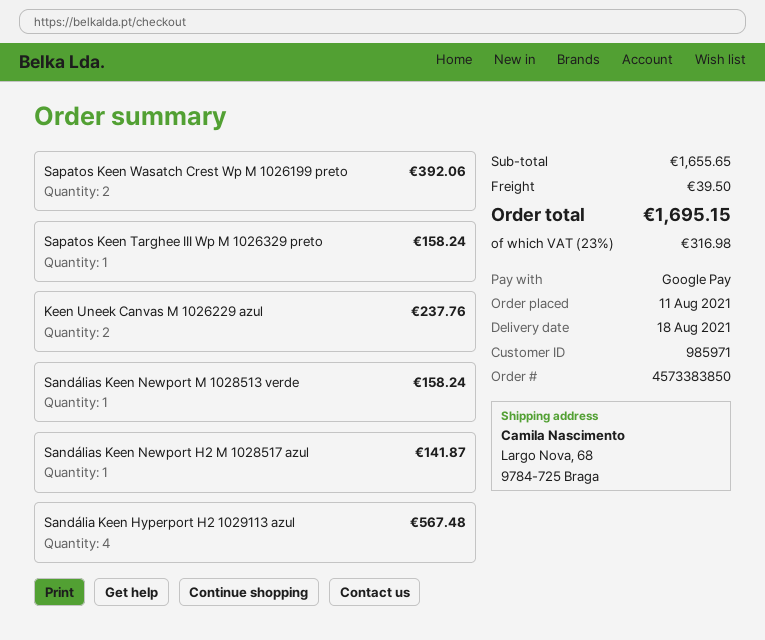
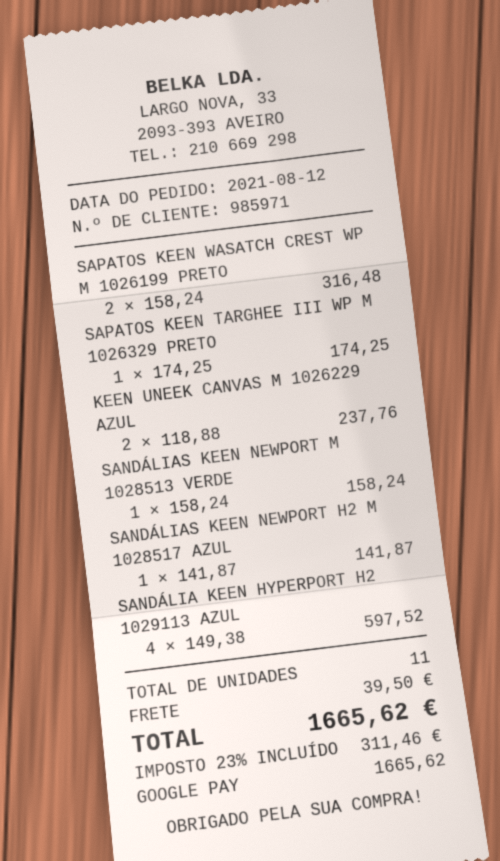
order date: 2021-08-11 -> 2021-08-12
Sapatos Keen Wasatch Crest Wp M 1026199 preto: 2 for 392.06 -> 2 for 316.48
Sapatos Keen Targhee III Wp M 1026329 preto: 1 for 158.24 -> 1 for 174.25
Sandália Keen Hyperport H2 1029113 azul: 4 for 567.48 -> 4 for 597.52
tax: 23% = 316.98 -> 23% = 311.46
total: 1695.15 -> 1665.62

